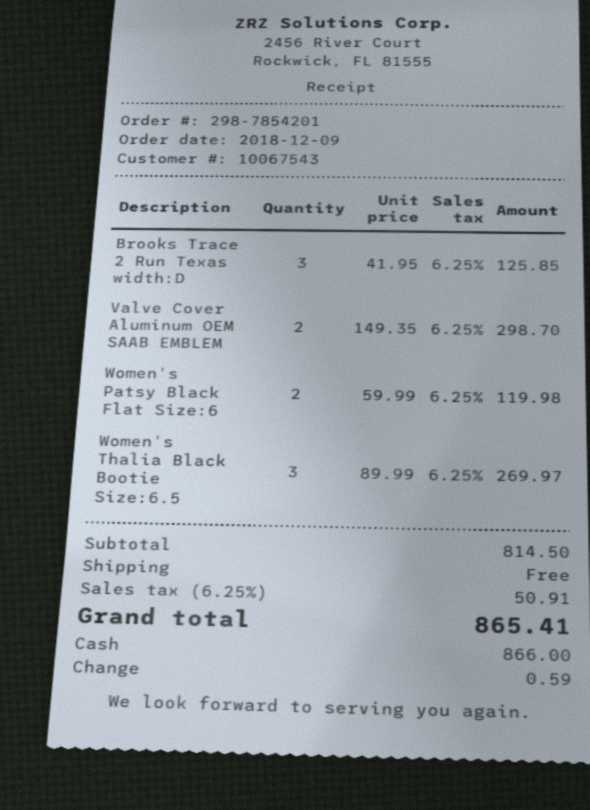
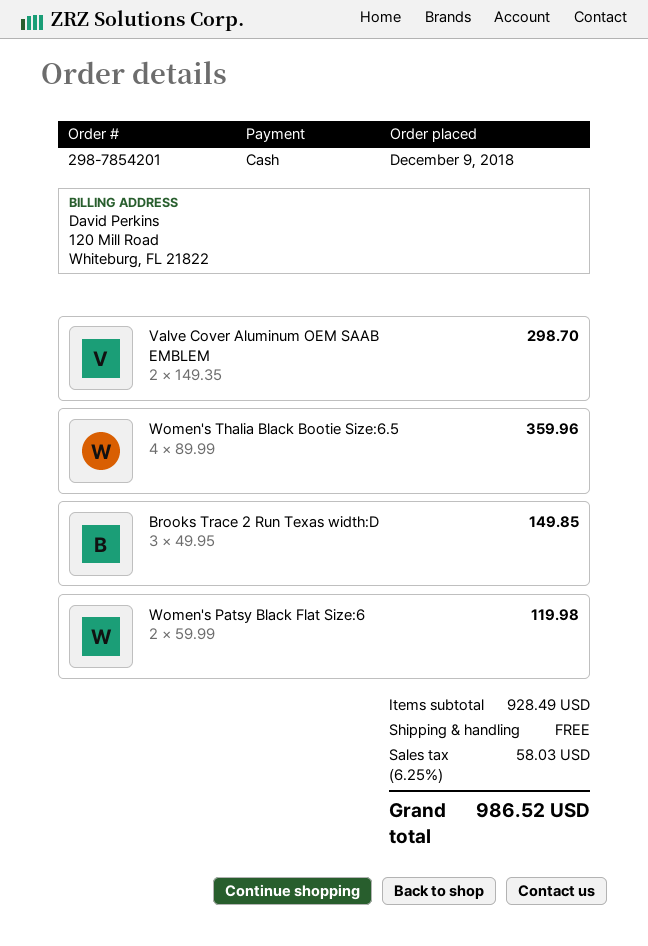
Brooks Trace 2 Run Texas width:D: 3 x 41.95 = 125.85 -> 3 x 49.95 = 149.85
Women's Thalia Black Bootie Size:6.5: 3 x 89.99 = 269.97 -> 4 x 89.99 = 359.96
subtotal: 814.50 -> 928.49
tax: 6.25% = 50.91 -> 6.25% = 58.03
total: 865.41 -> 986.52

